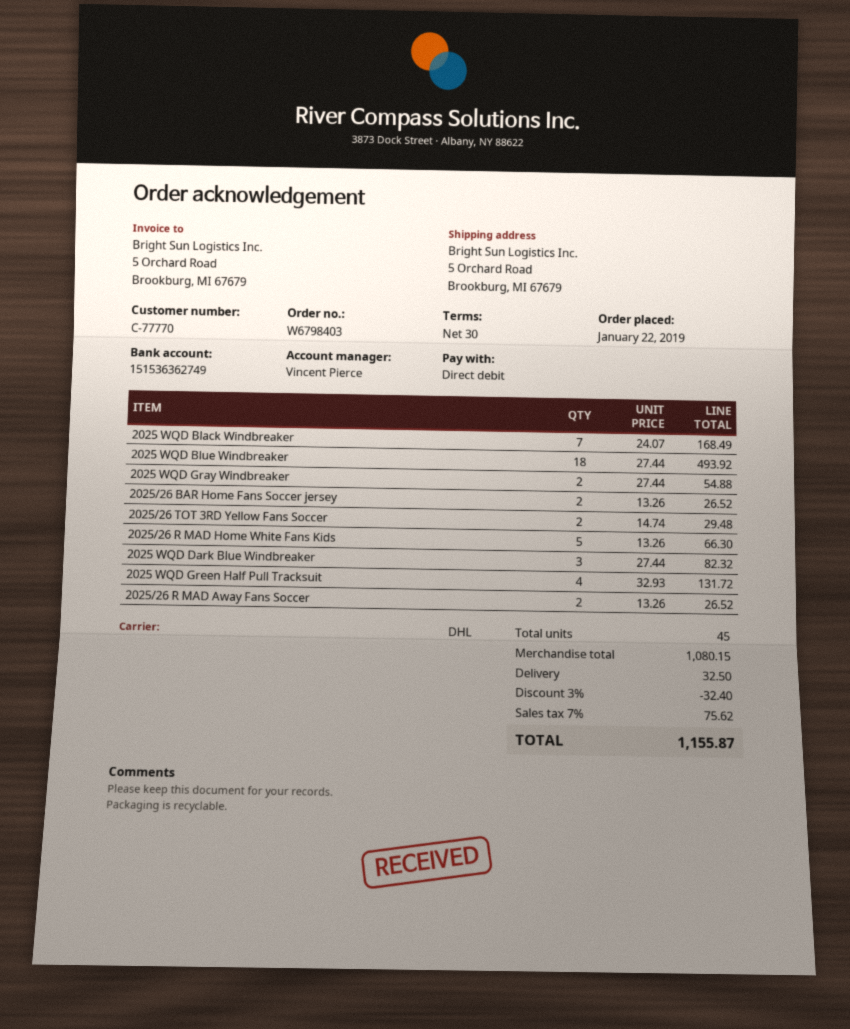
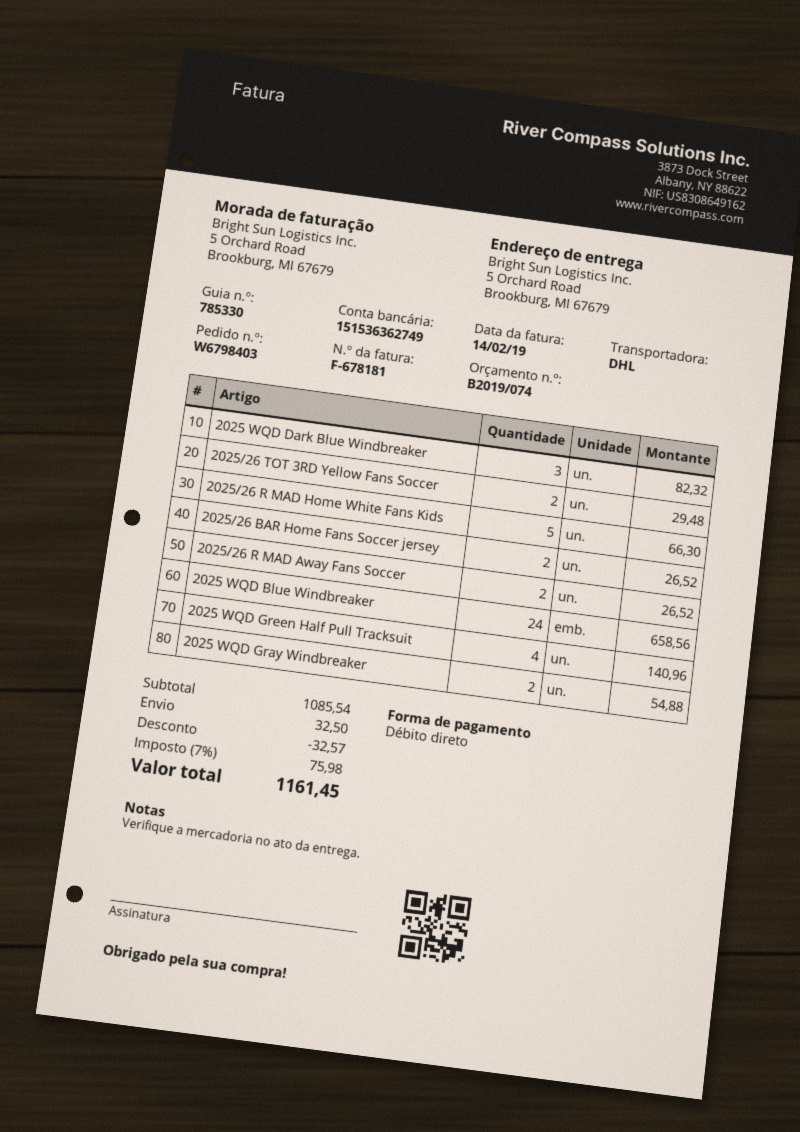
2025 WQD Black Windbreaker: 7 for 168.49 -> none
2025 WQD Blue Windbreaker: 18 for 493.92 -> 24 for 658.56
2025 WQD Green Half Pull Tracksuit: 4 for 131.72 -> 4 for 140.96
subtotal: 1080.15 -> 1085.54
discount: 32.40 -> 32.57
tax: 7% = 75.62 -> 7% = 75.98
total: 1155.87 -> 1161.45

